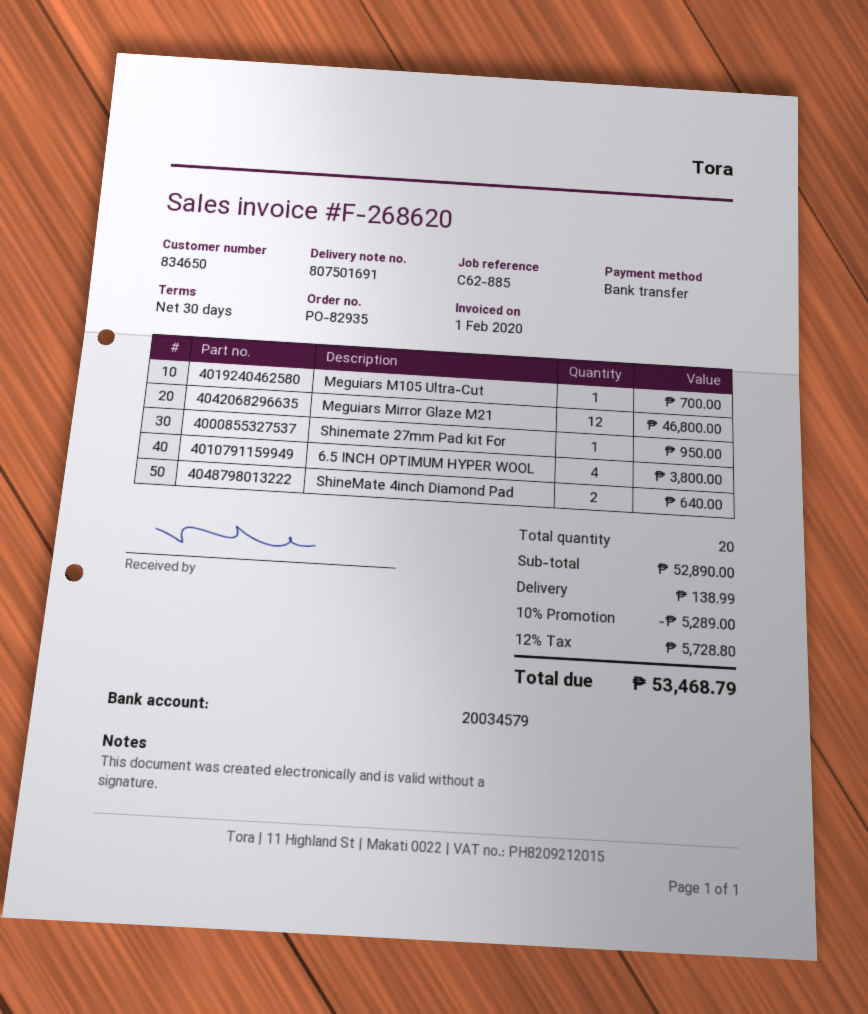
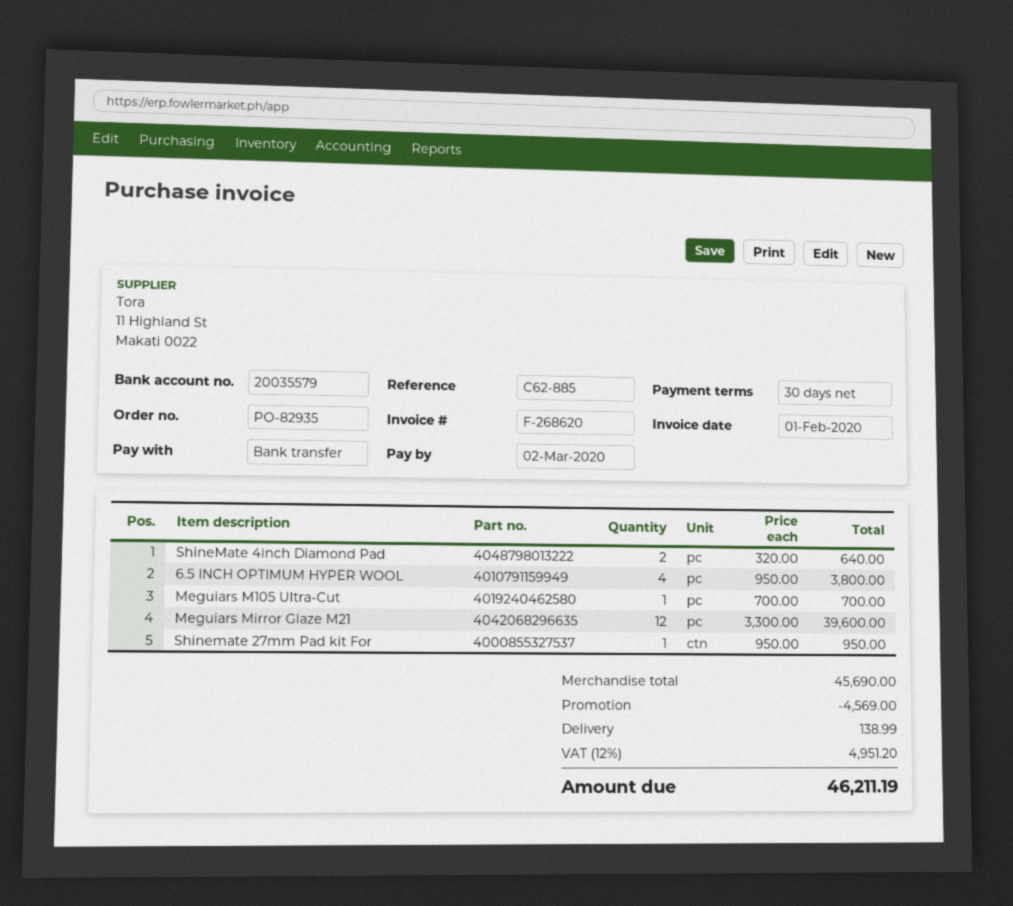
bank account: 20034579 -> 20035579
Meguiars Mirror Glaze M21: 12 for 46800.00 -> 12 for 39600.00
subtotal: 52890.00 -> 45690.00
discount: 5289.00 -> 4569.00
tax: 12% = 5728.80 -> 12% = 4951.20
total: 53468.79 -> 46211.19

